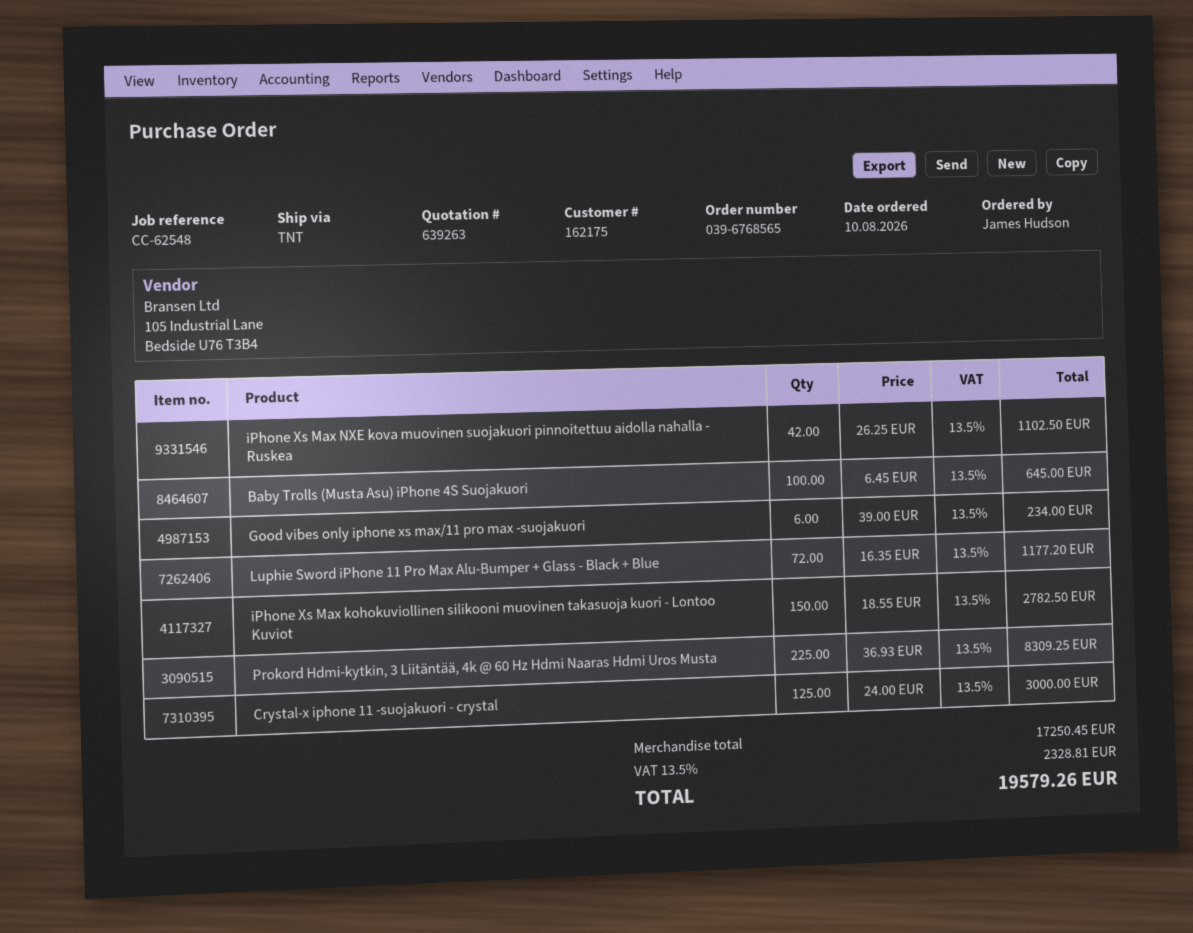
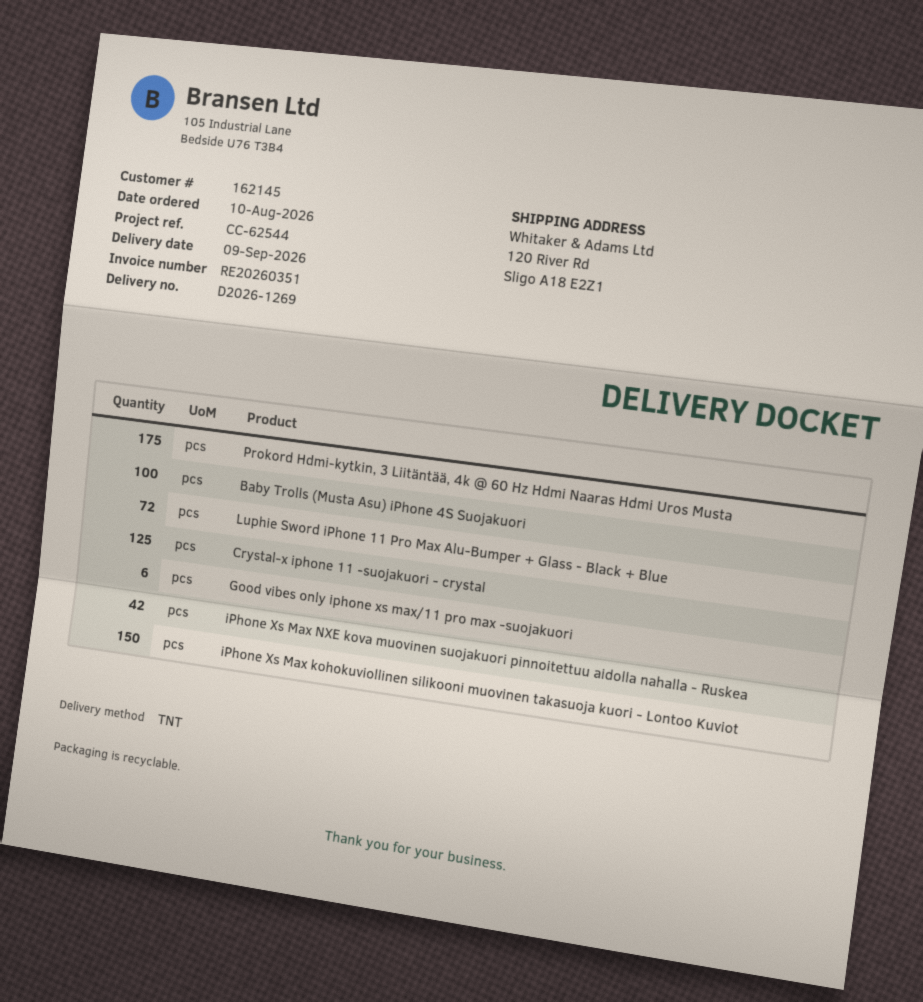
customer number: 162175 -> 162145
reference: CC-62548 -> CC-62544
Prokord Hdmi-kytkin, 3 Liitäntää, 4k @ 60 Hz Hdmi Naaras Hdmi Uros Musta: 225 -> 175

